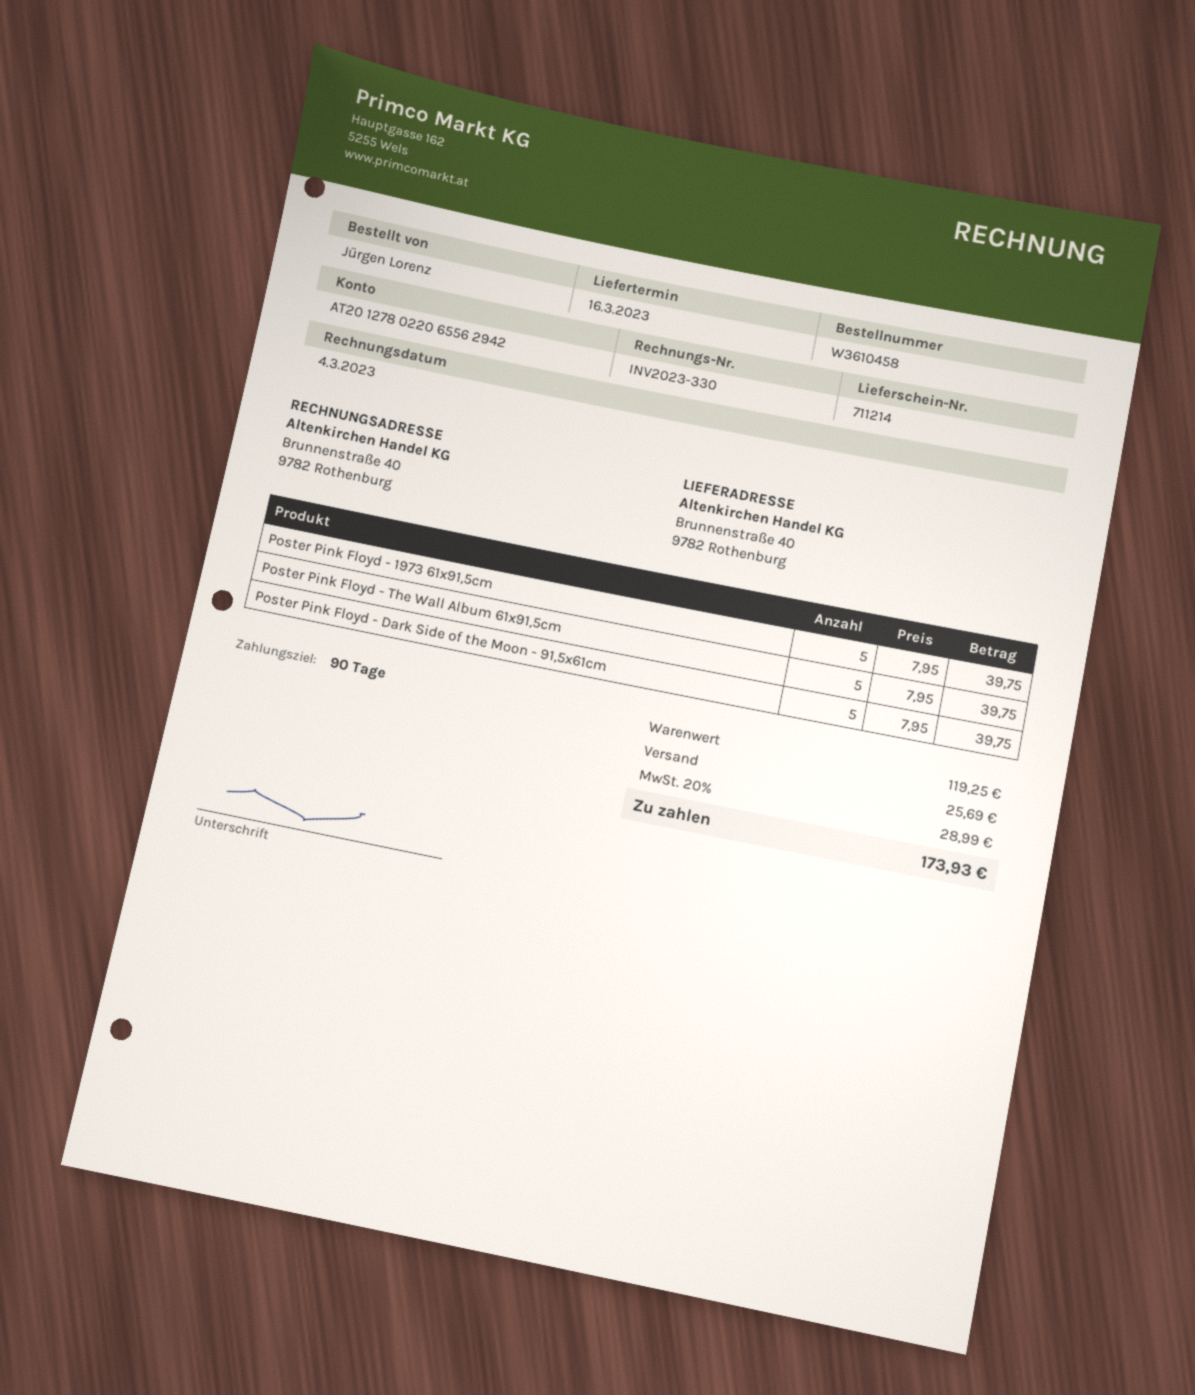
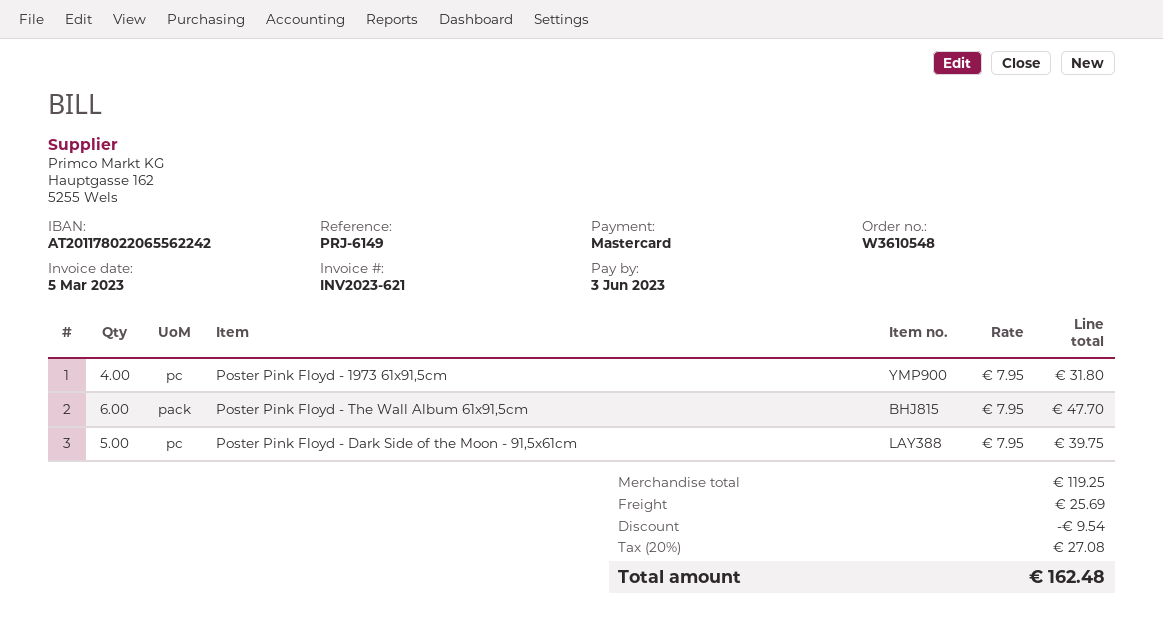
order number: W3610458 -> W3610548
invoice number: INV2023-330 -> INV2023-621
invoice date: 2023-03-04 -> 2023-03-05
bank account: AT201278022065562942 -> AT201178022065562242
Poster Pink Floyd - 1973 61x91,5cm: 5 x 7.95 = 39.75 -> 4 x 7.95 = 31.80
Poster Pink Floyd - The Wall Album 61x91,5cm: 5 x 7.95 = 39.75 -> 6 x 7.95 = 47.70
discount: none -> 9.54
tax: 20% = 28.99 -> 20% = 27.08
total: 173.93 -> 162.48

